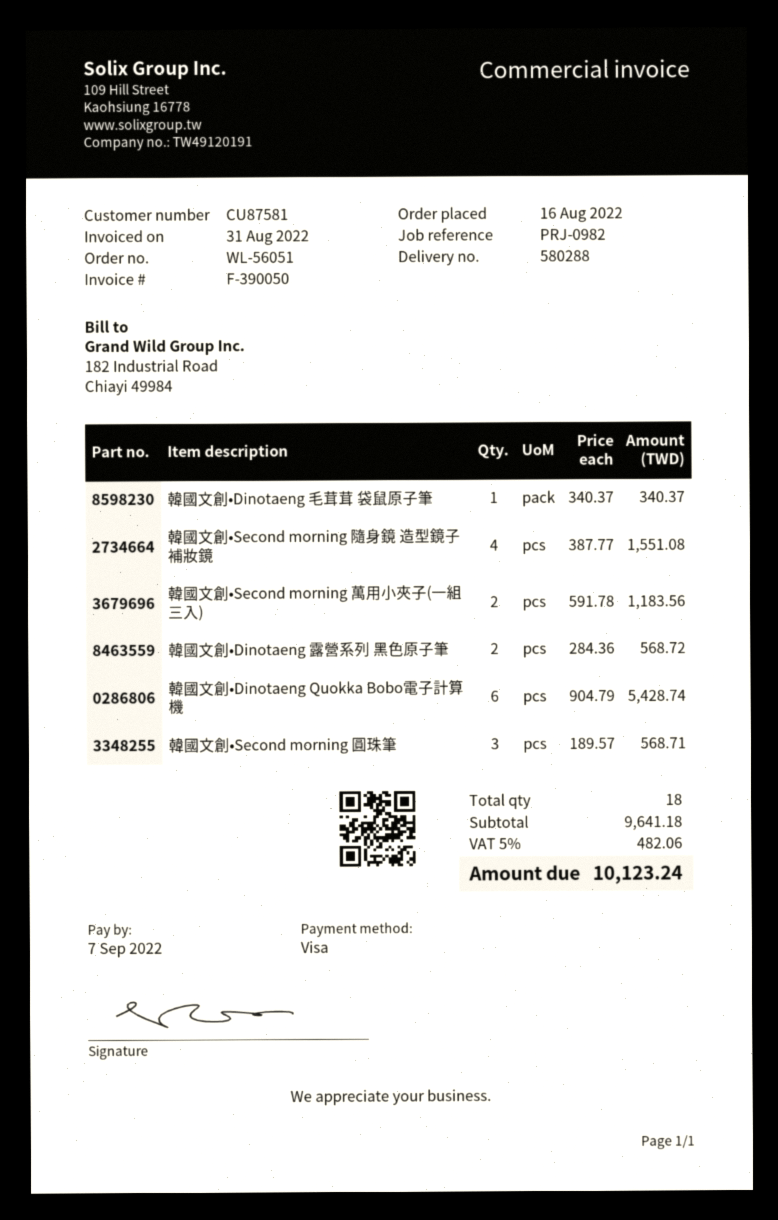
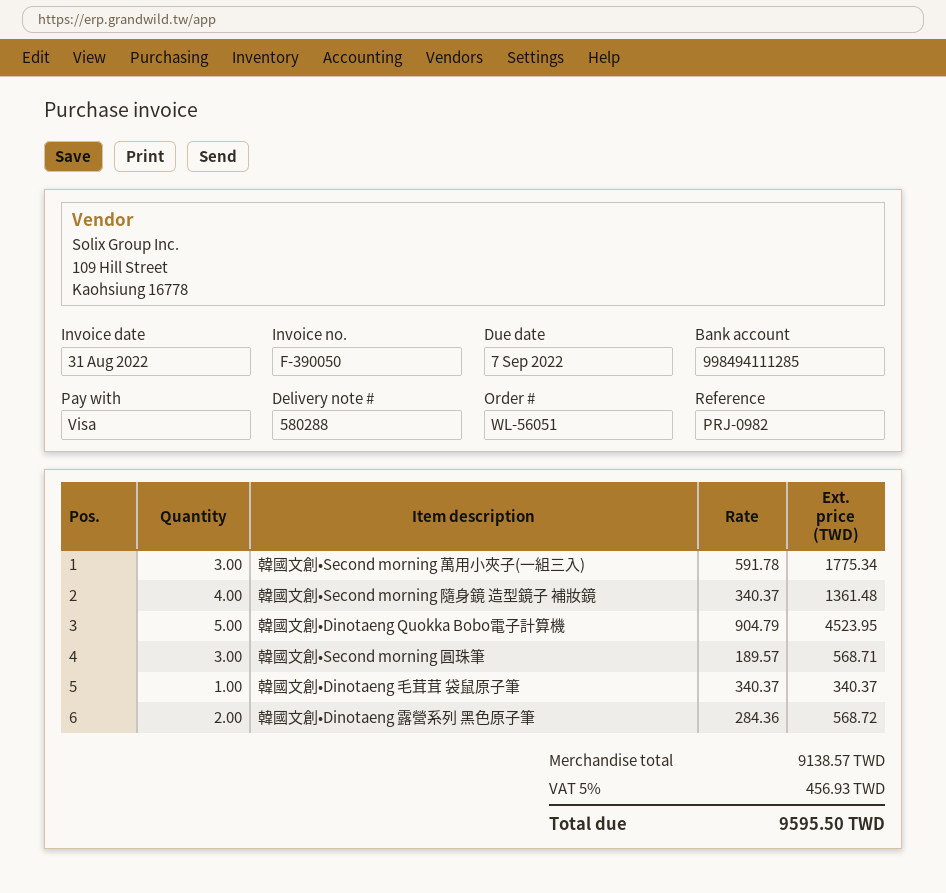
韓國文創•Second morning 隨身鏡 造型鏡子 補妝鏡: 4 x 387.77 = 1551.08 -> 4 x 340.37 = 1361.48
韓國文創•Second morning 萬用小夾子(一組三入): 2 x 591.78 = 1183.56 -> 3 x 591.78 = 1775.34
韓國文創•Dinotaeng Quokka Bobo電子計算機: 6 x 904.79 = 5428.74 -> 5 x 904.79 = 4523.95
subtotal: 9641.18 -> 9138.57
tax: 5% = 482.06 -> 5% = 456.93
total: 10123.24 -> 9595.50

